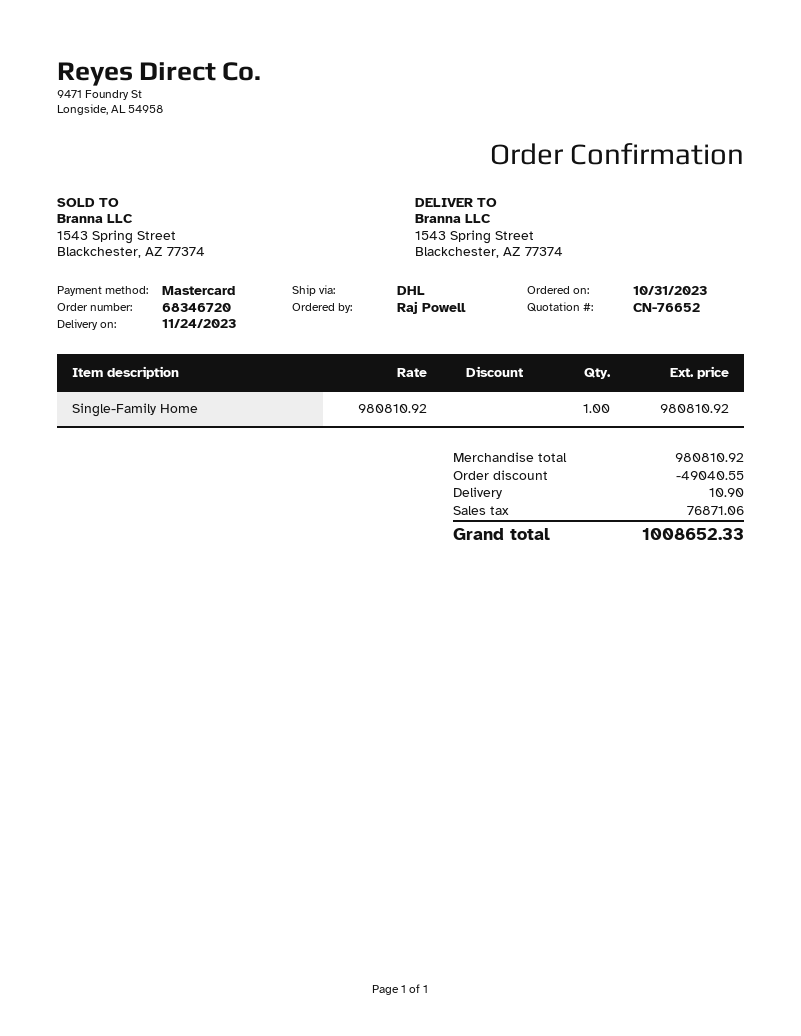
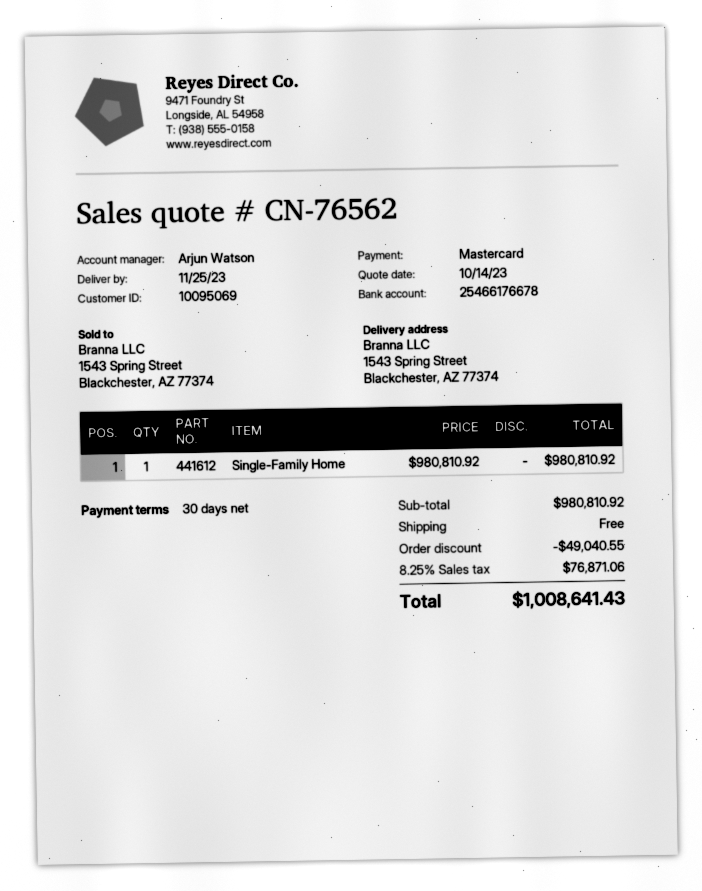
quote number: CN-76652 -> CN-76562
delivery date: 2023-11-24 -> 2023-11-25
shipping: 10.90 -> 0.00
total: 1008652.33 -> 1008641.43

